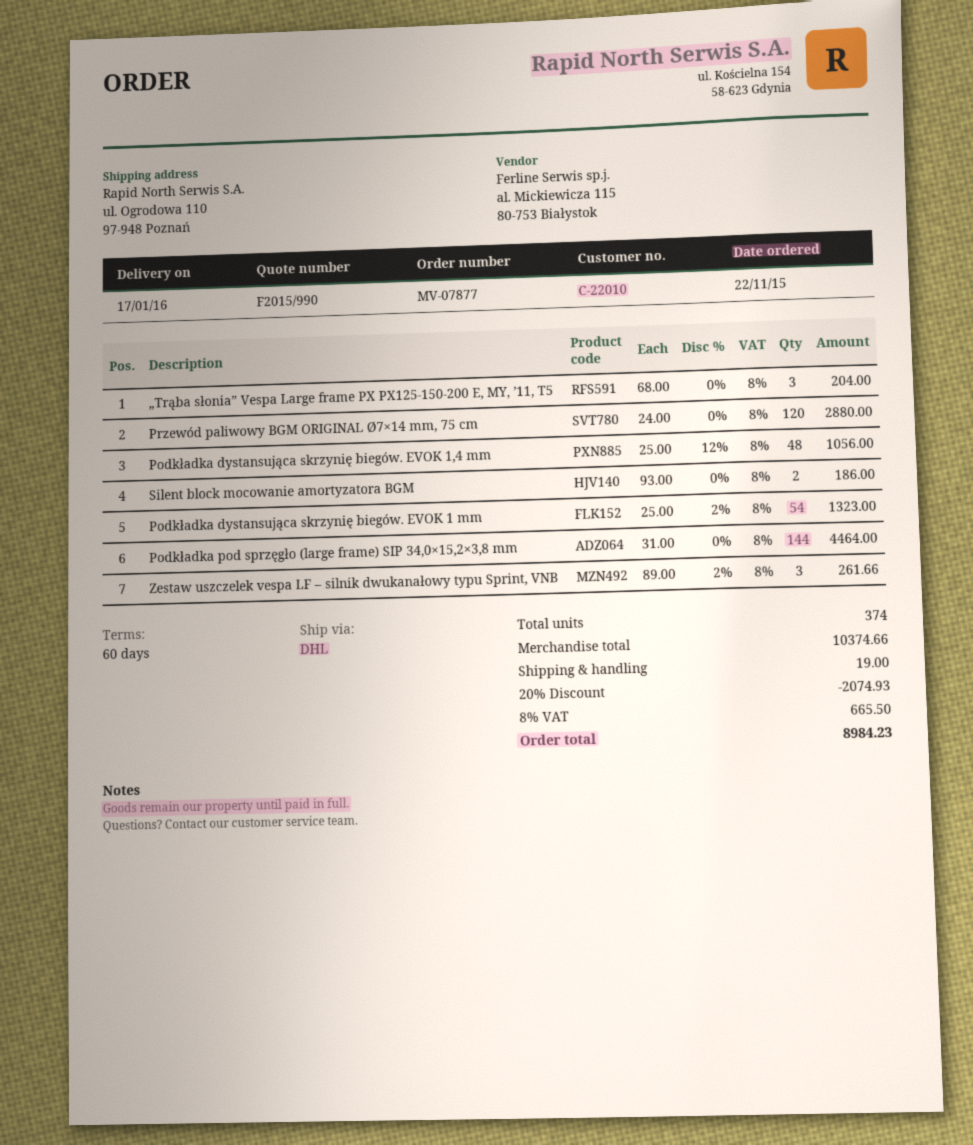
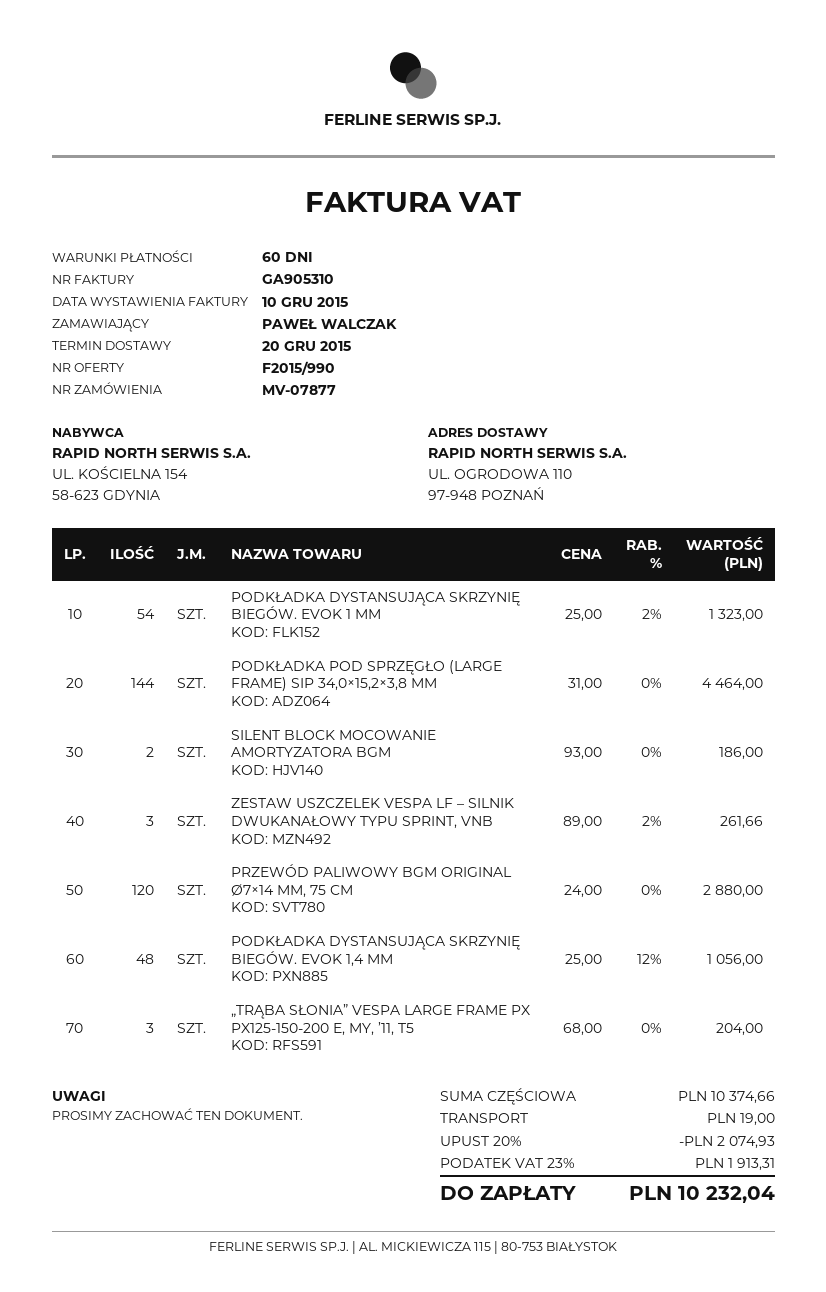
delivery date: 2016-01-17 -> 2015-12-20
tax: 8% = 665.50 -> 23% = 1913.31
total: 8984.23 -> 10232.04

